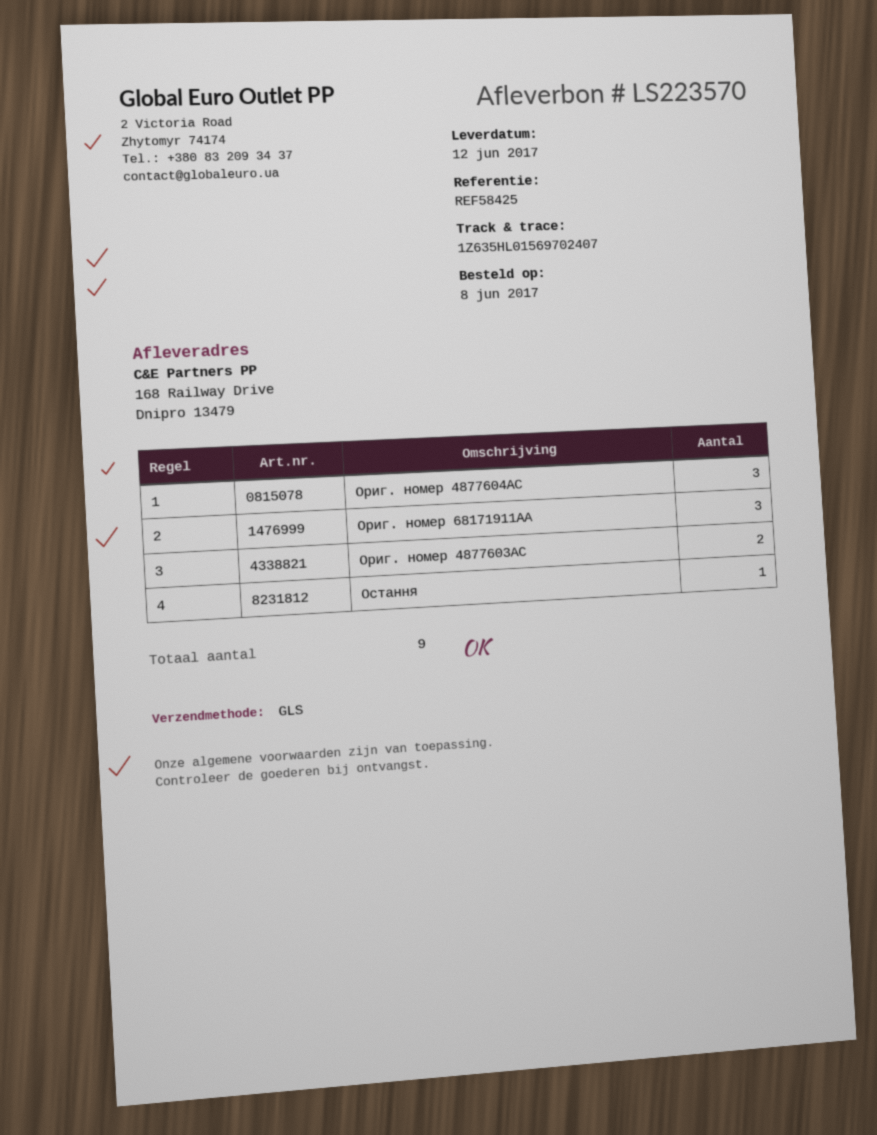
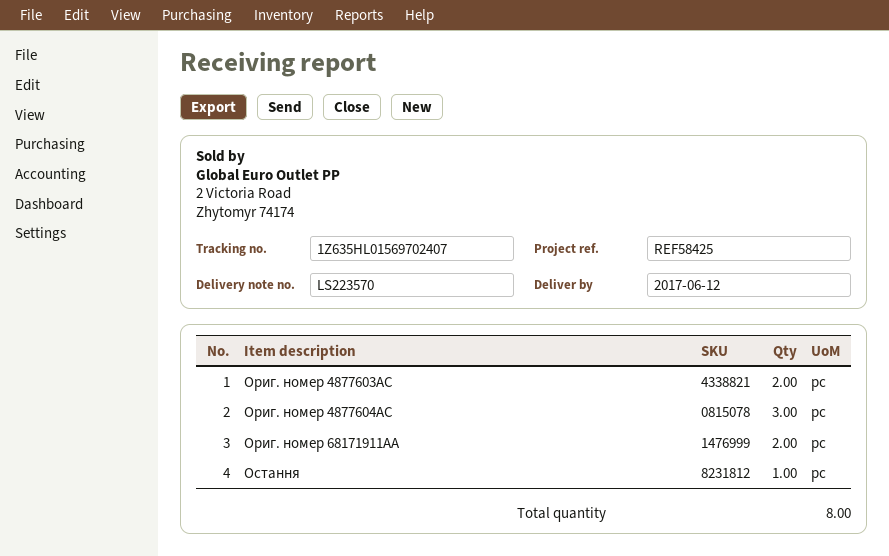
Ориг. номер 68171911AA: 3 -> 2
total quantity: 9 -> 8

